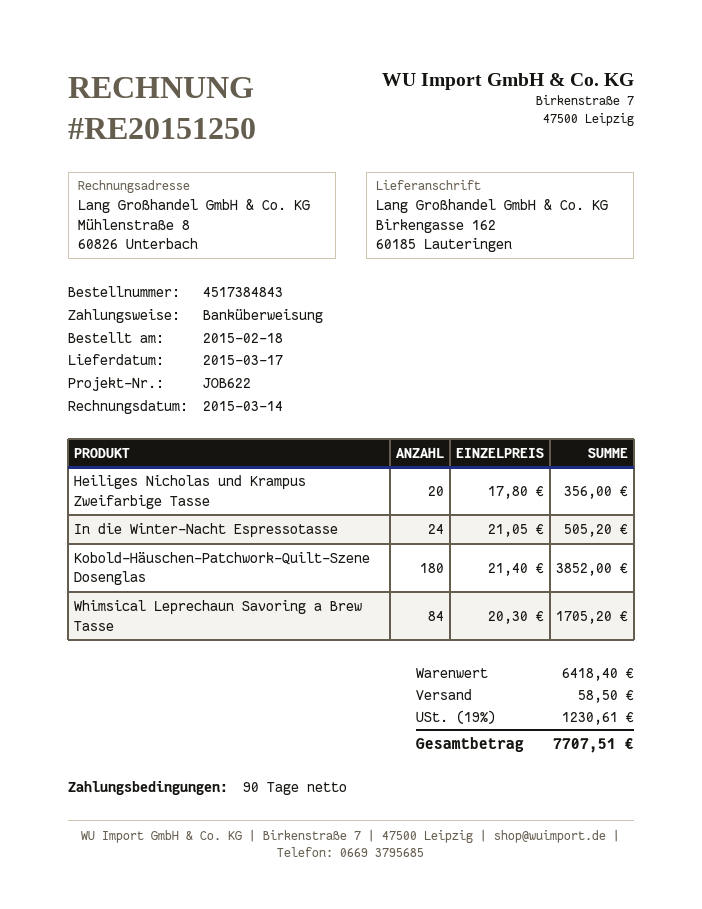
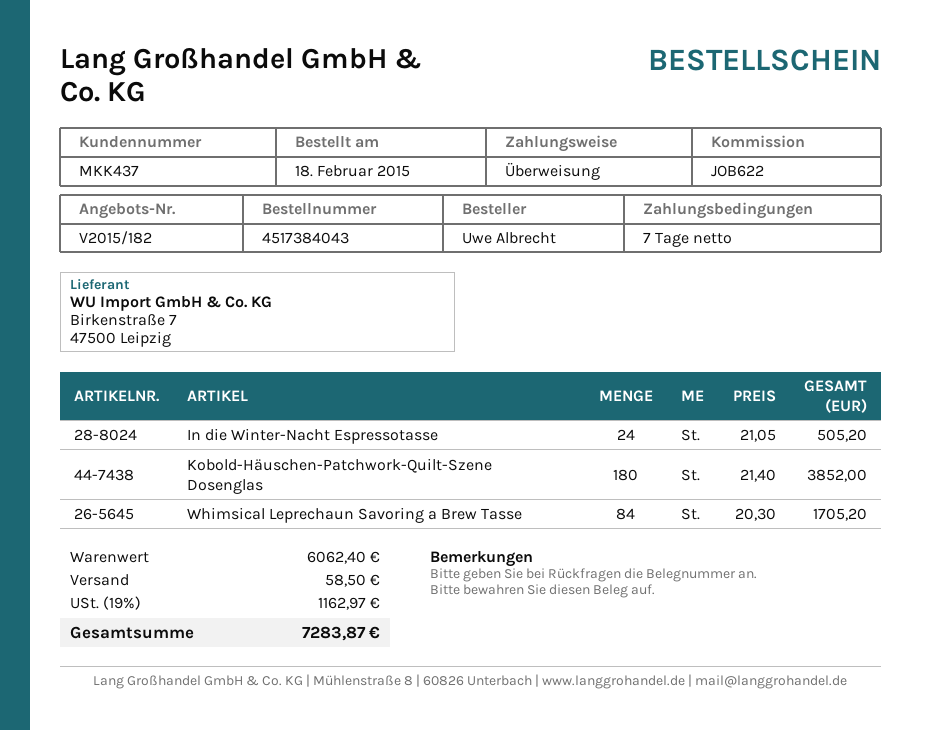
order number: 4517384843 -> 4517384043
payment terms: 90 days -> 7 days
Heiliges Nicholas und Krampus Zweifarbige Tasse: 20 x 17.80 = 356.00 -> none
subtotal: 6418.40 -> 6062.40
tax: 19% = 1230.61 -> 19% = 1162.97
total: 7707.51 -> 7283.87

